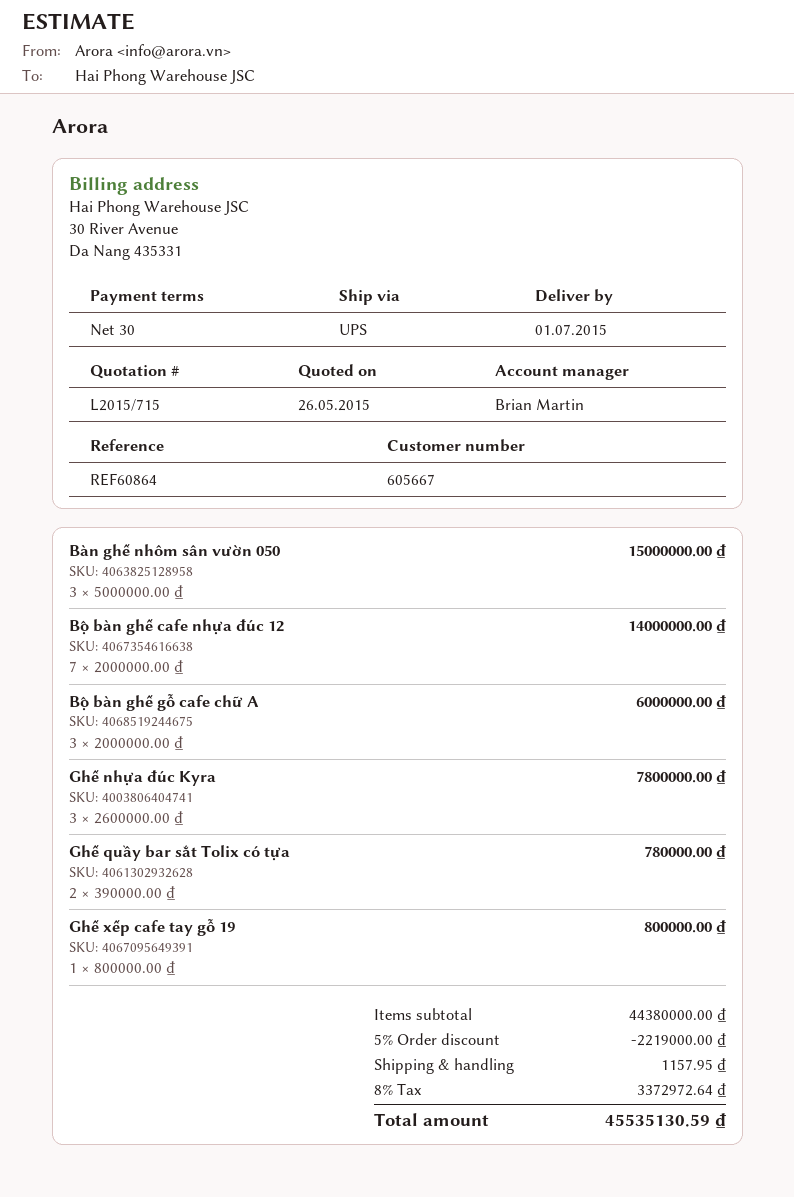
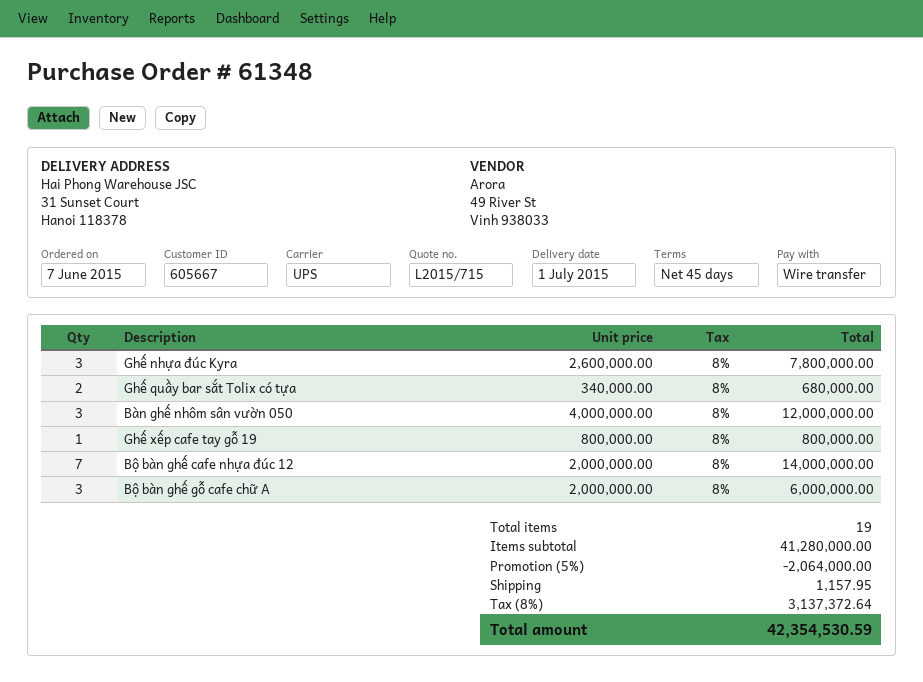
payment terms: 30 days -> 45 days
Bàn ghế nhôm sân vườn 050: 3 x 5000000.00 = 15000000.00 -> 3 x 4000000.00 = 12000000.00
Ghế quầy bar sắt Tolix có tựa: 2 x 390000.00 = 780000.00 -> 2 x 340000.00 = 680000.00
subtotal: 44380000.00 -> 41280000.00
discount: 5% = 2219000.00 -> 5% = 2064000.00
tax: 8% = 3372972.64 -> 8% = 3137372.64
total: 45535130.59 -> 42354530.59

